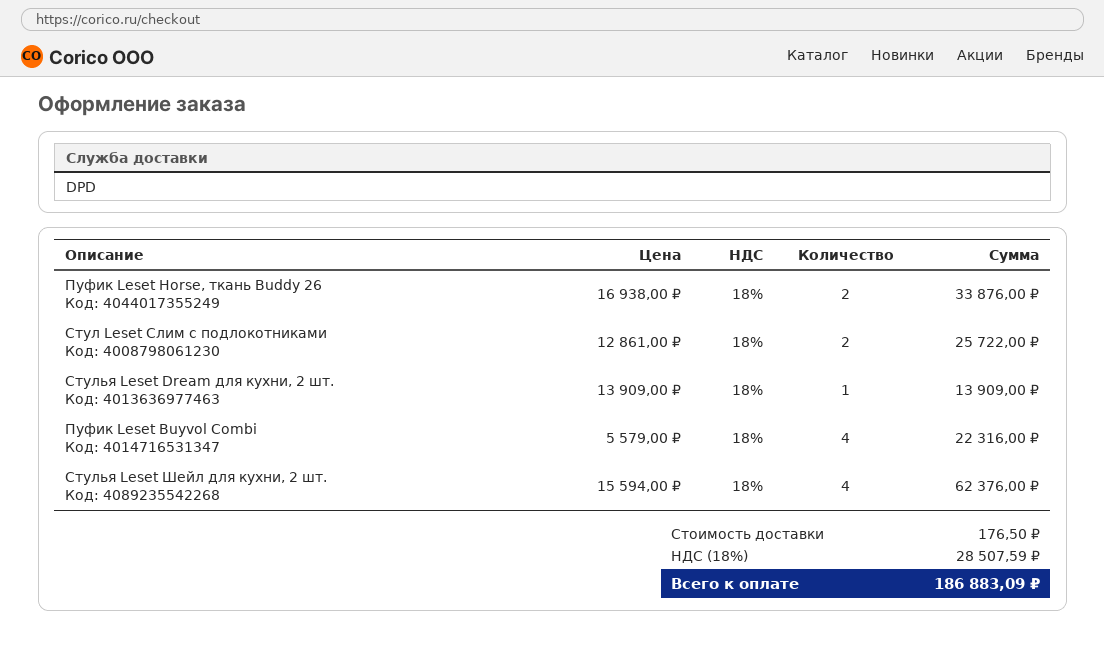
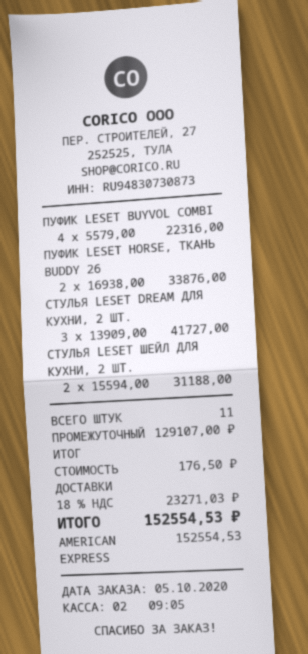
Стул Leset Слим с подлокотниками: 2 x 12861.00 = 25722.00 -> none
Стулья Leset Dream для кухни, 2 шт.: 1 x 13909.00 = 13909.00 -> 3 x 13909.00 = 41727.00
Стулья Leset Шейл для кухни, 2 шт.: 4 x 15594.00 = 62376.00 -> 2 x 15594.00 = 31188.00
tax: 18% = 28507.59 -> 18% = 23271.03
total: 186883.09 -> 152554.53

